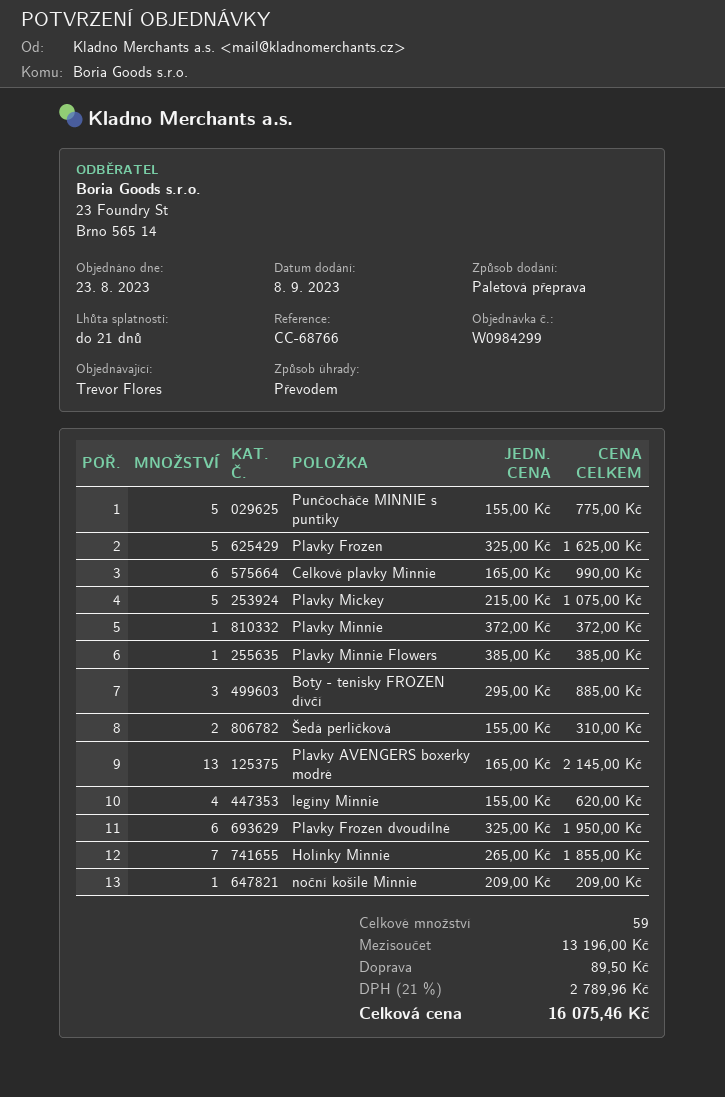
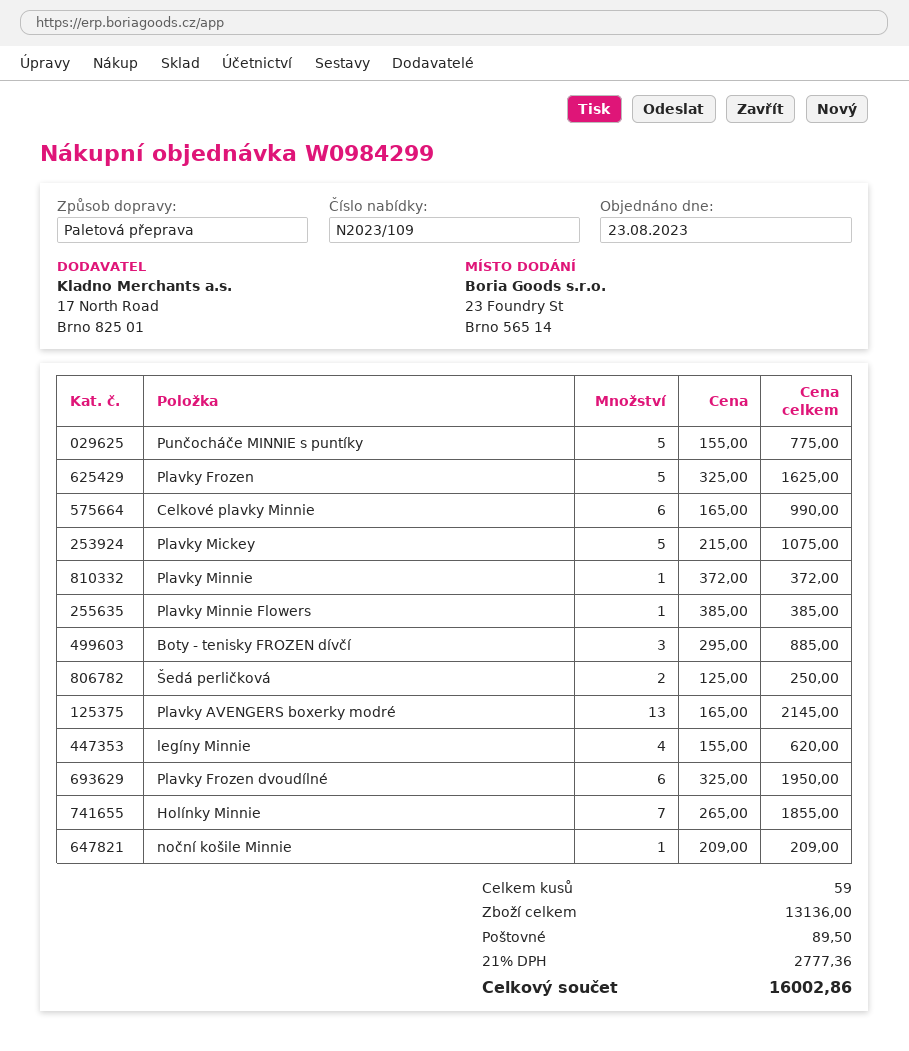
Šedá perličková: 2 x 155.00 = 310.00 -> 2 x 125.00 = 250.00
subtotal: 13196.00 -> 13136.00
tax: 21% = 2789.96 -> 21% = 2777.36
total: 16075.46 -> 16002.86

